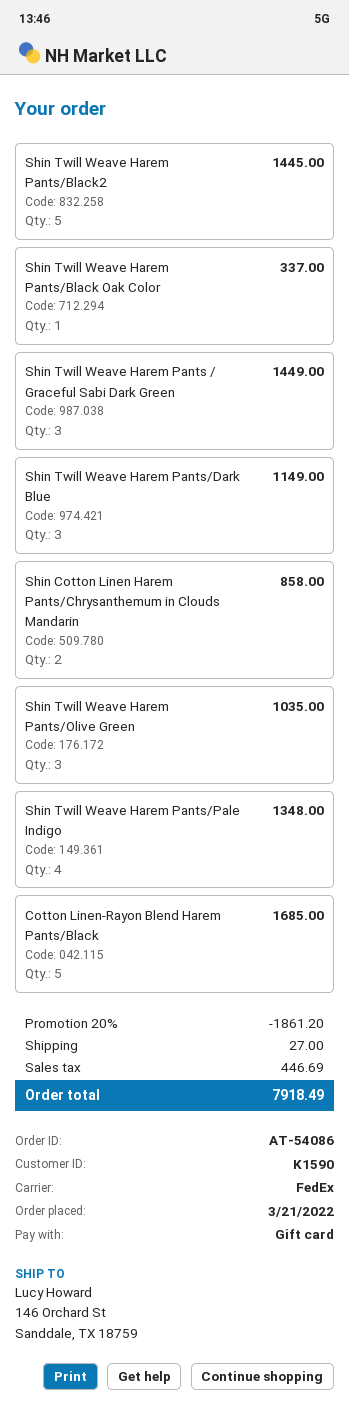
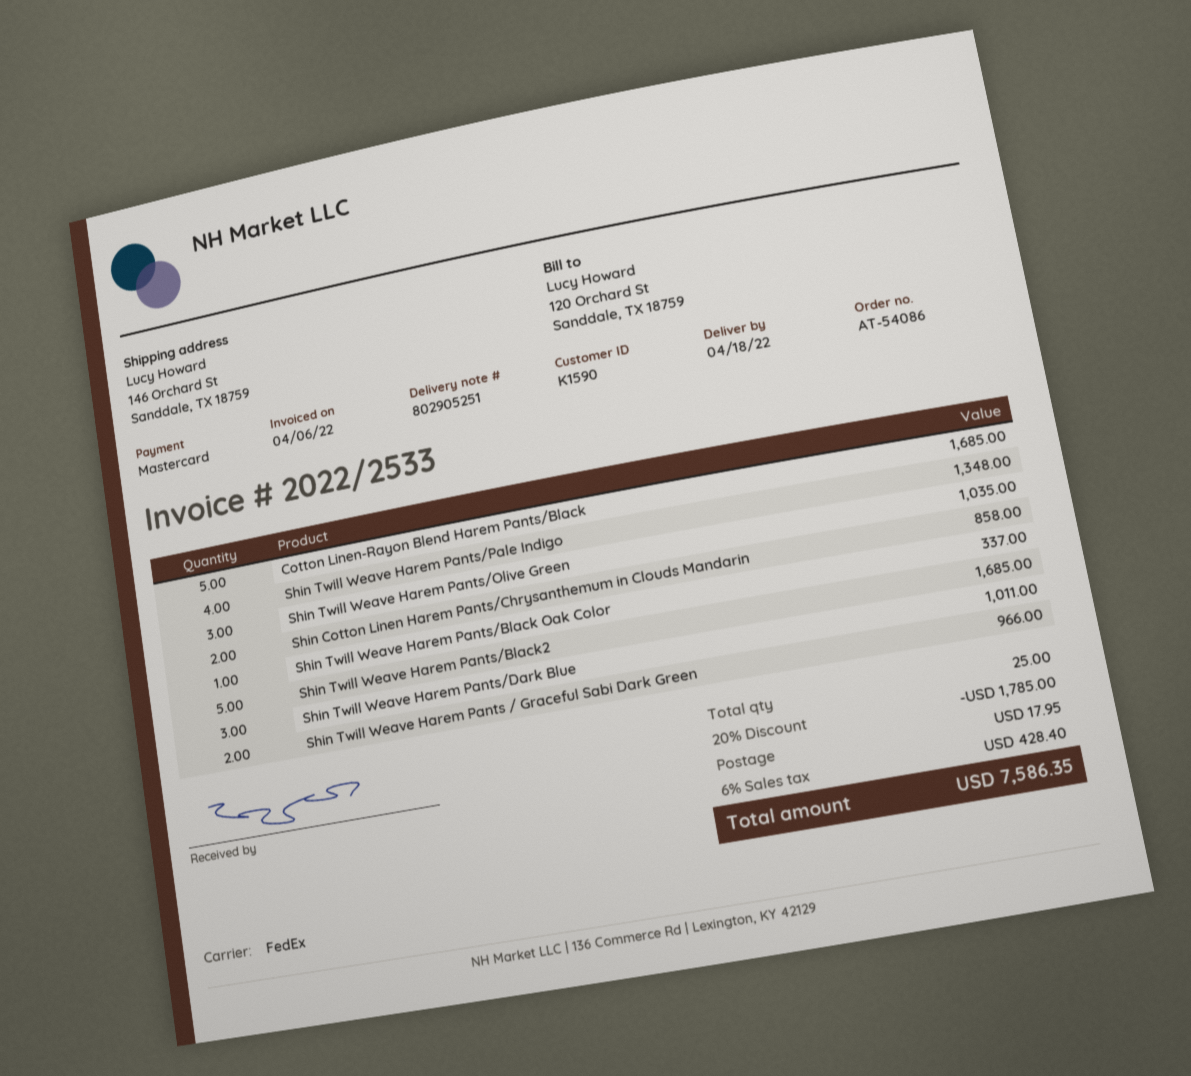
payment method: gift card -> Mastercard
Shin Twill Weave Harem Pants/Black2: 5 for 1445.00 -> 5 for 1685.00
Shin Twill Weave Harem Pants / Graceful Sabi Dark Green: 3 for 1449.00 -> 2 for 966.00
Shin Twill Weave Harem Pants/Dark Blue: 3 for 1149.00 -> 3 for 1011.00
discount: 20% = 1861.20 -> 20% = 1785.00
shipping: 27.00 -> 17.95
tax: 446.69 -> 428.40
total: 7918.49 -> 7586.35

